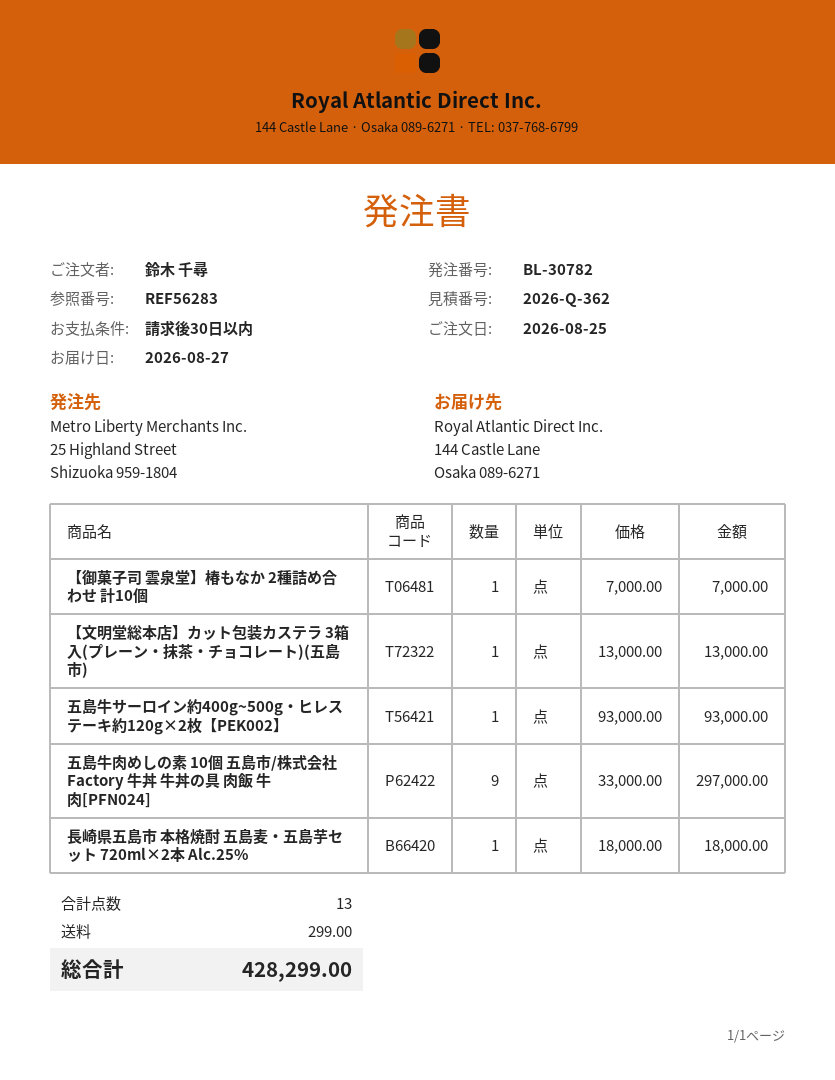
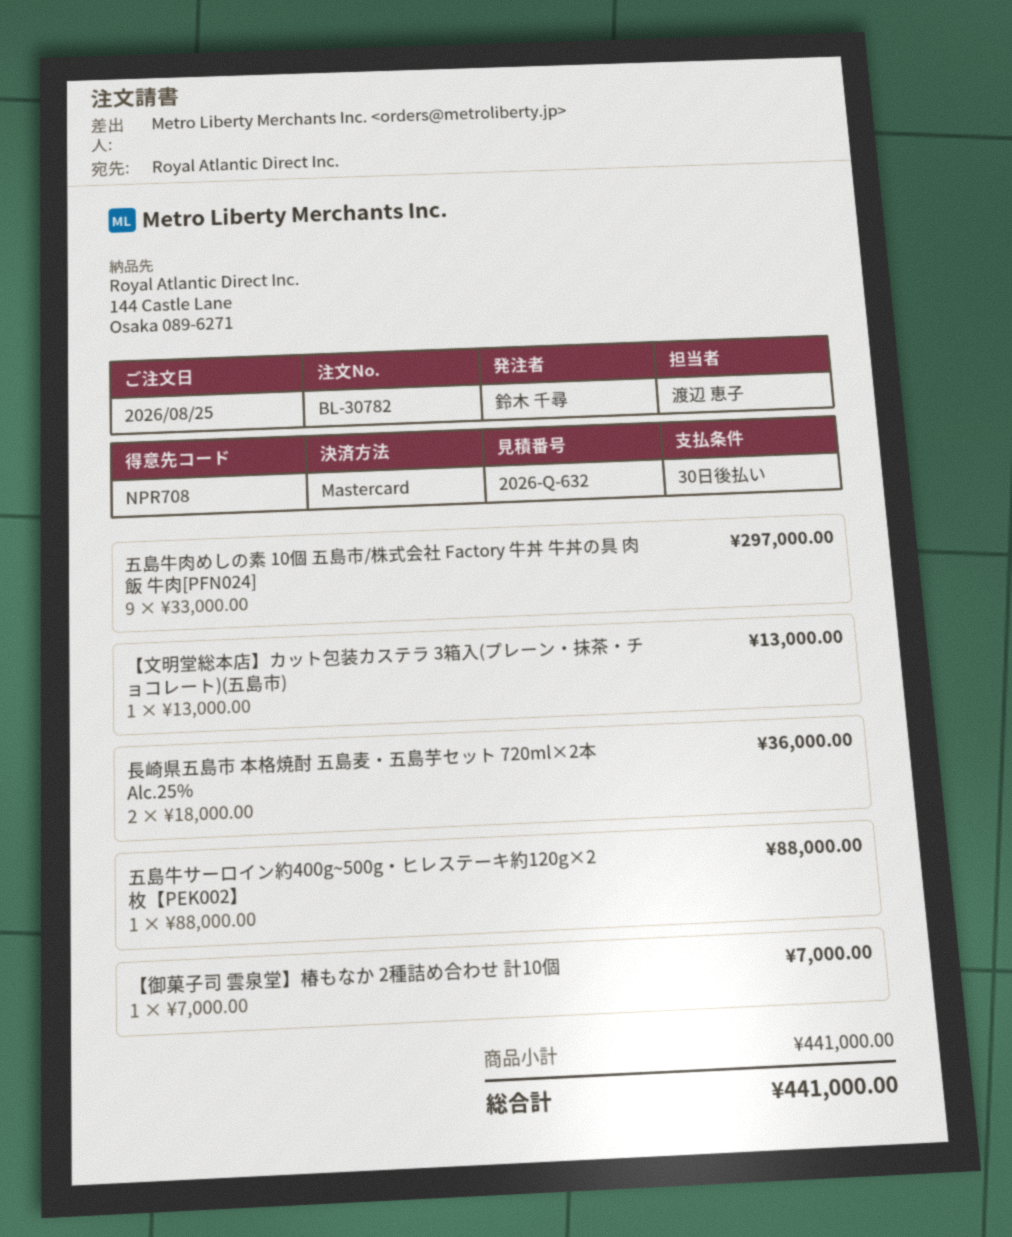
quote number: 2026-Q-362 -> 2026-Q-632
五島牛サーロイン約400g~500g・ヒレステーキ約120g×2枚【PEK002】: 1 x 93000.00 = 93000.00 -> 1 x 88000.00 = 88000.00
長崎県五島市 本格焼酎 五島麦・五島芋セット 720ml×2本 Alc.25%: 1 x 18000.00 = 18000.00 -> 2 x 18000.00 = 36000.00
shipping: 299.00 -> none
total: 428299.00 -> 441000.00

